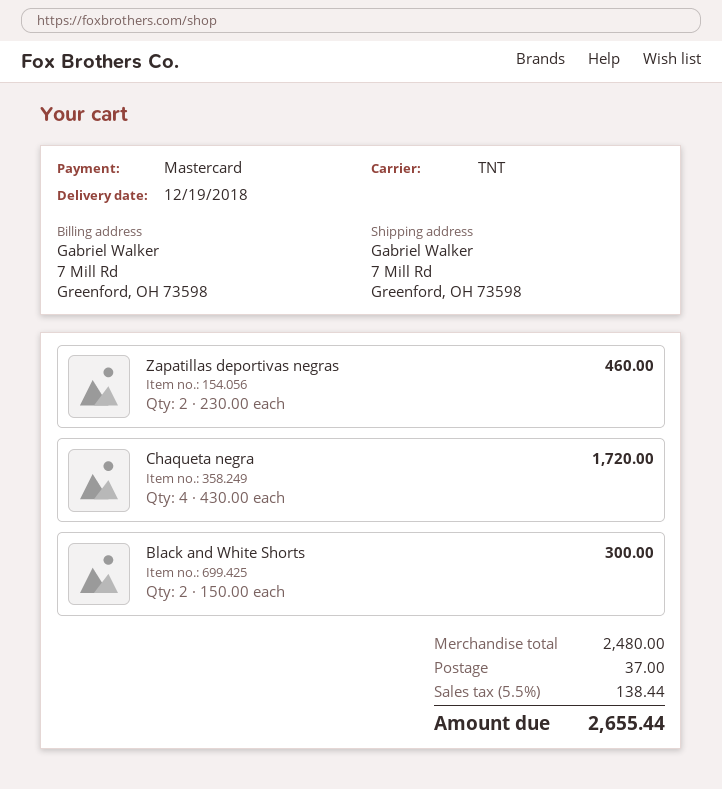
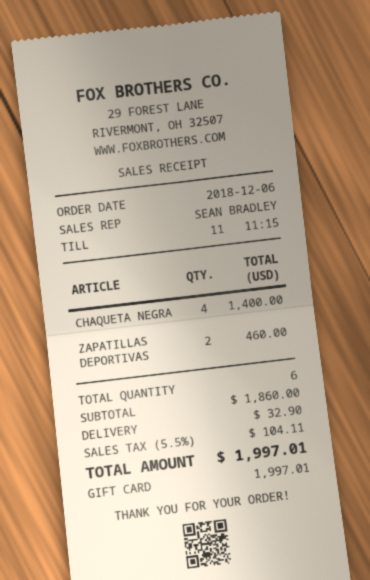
payment method: Mastercard -> gift card
Chaqueta negra: 4 for 1720.00 -> 4 for 1400.00
Black and White Shorts: 2 for 300.00 -> none
subtotal: 2480.00 -> 1860.00
shipping: 37.00 -> 32.90
tax: 5.5% = 138.44 -> 5.5% = 104.11
total: 2655.44 -> 1997.01

